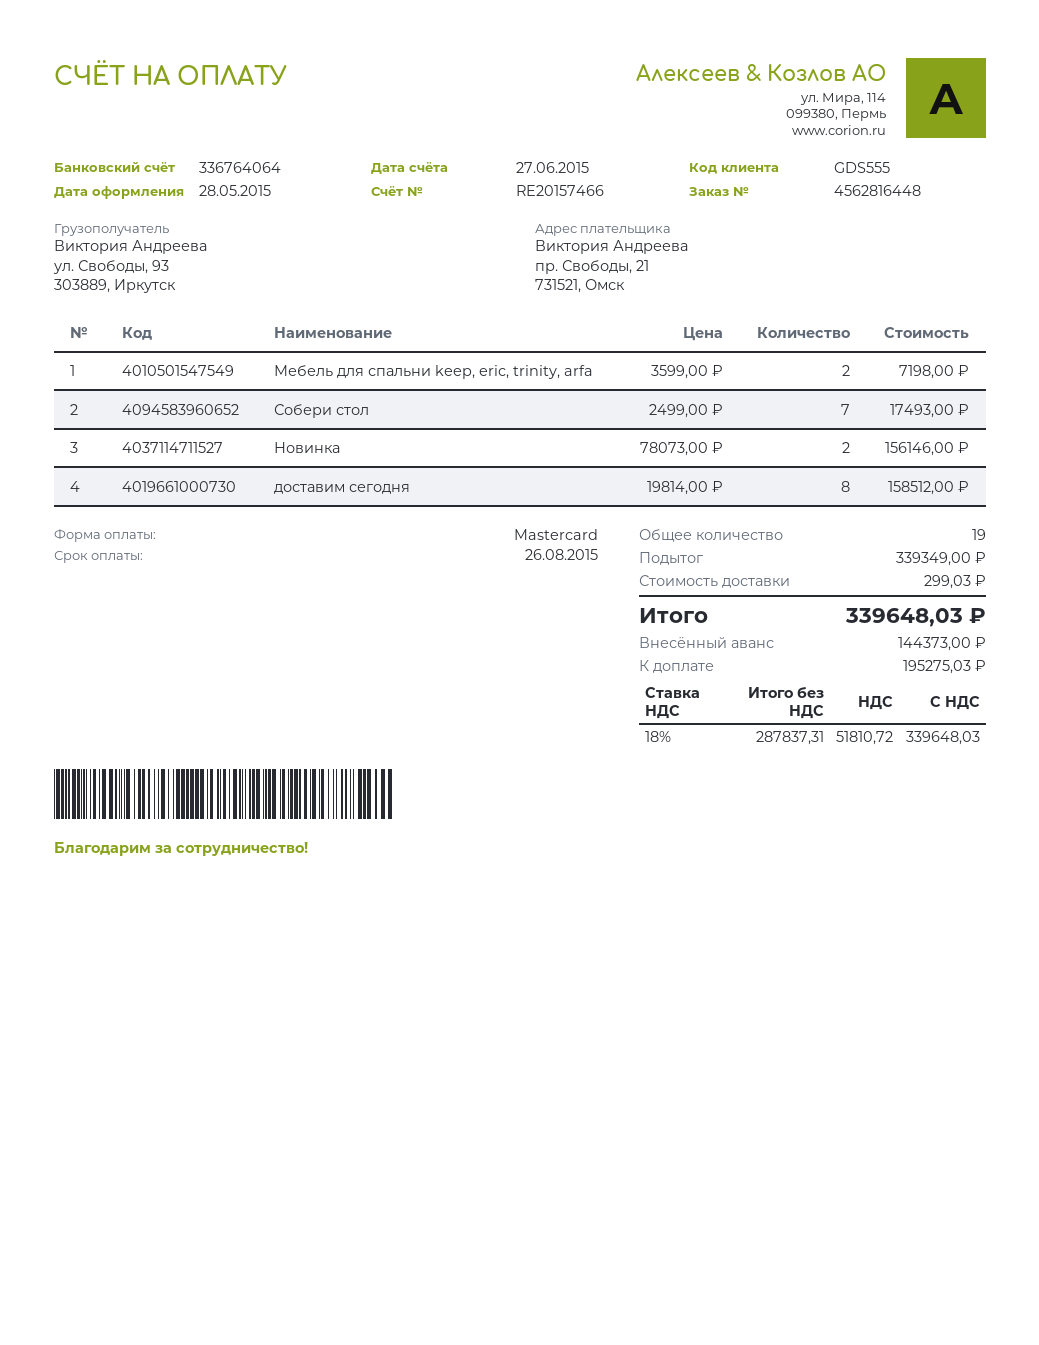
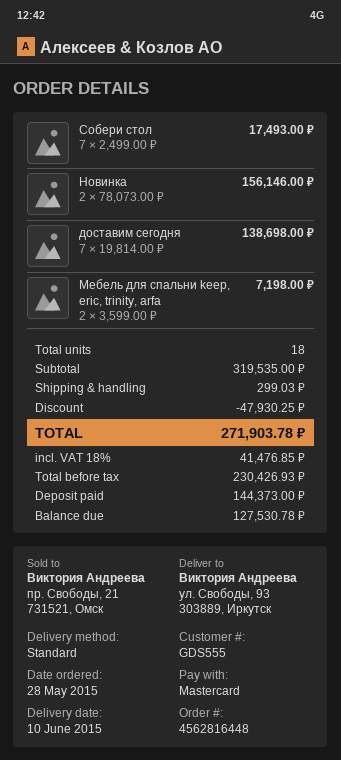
доставим сегодня: 8 x 19814.00 = 158512.00 -> 7 x 19814.00 = 138698.00
total quantity: 19 -> 18
subtotal: 339349.00 -> 319535.00
discount: none -> 47930.25
net: 287837.31 -> 230426.93
tax: 18% = 51810.72 -> 18% = 41476.85
total: 339648.03 -> 271903.78
balance: 195275.03 -> 127530.78

